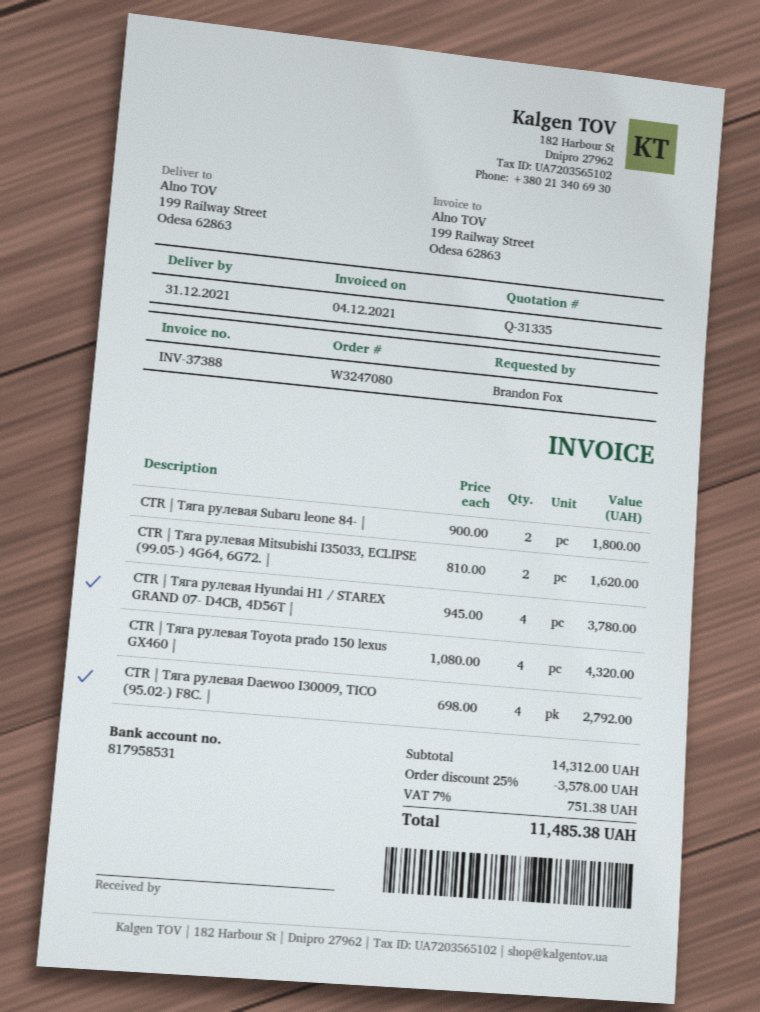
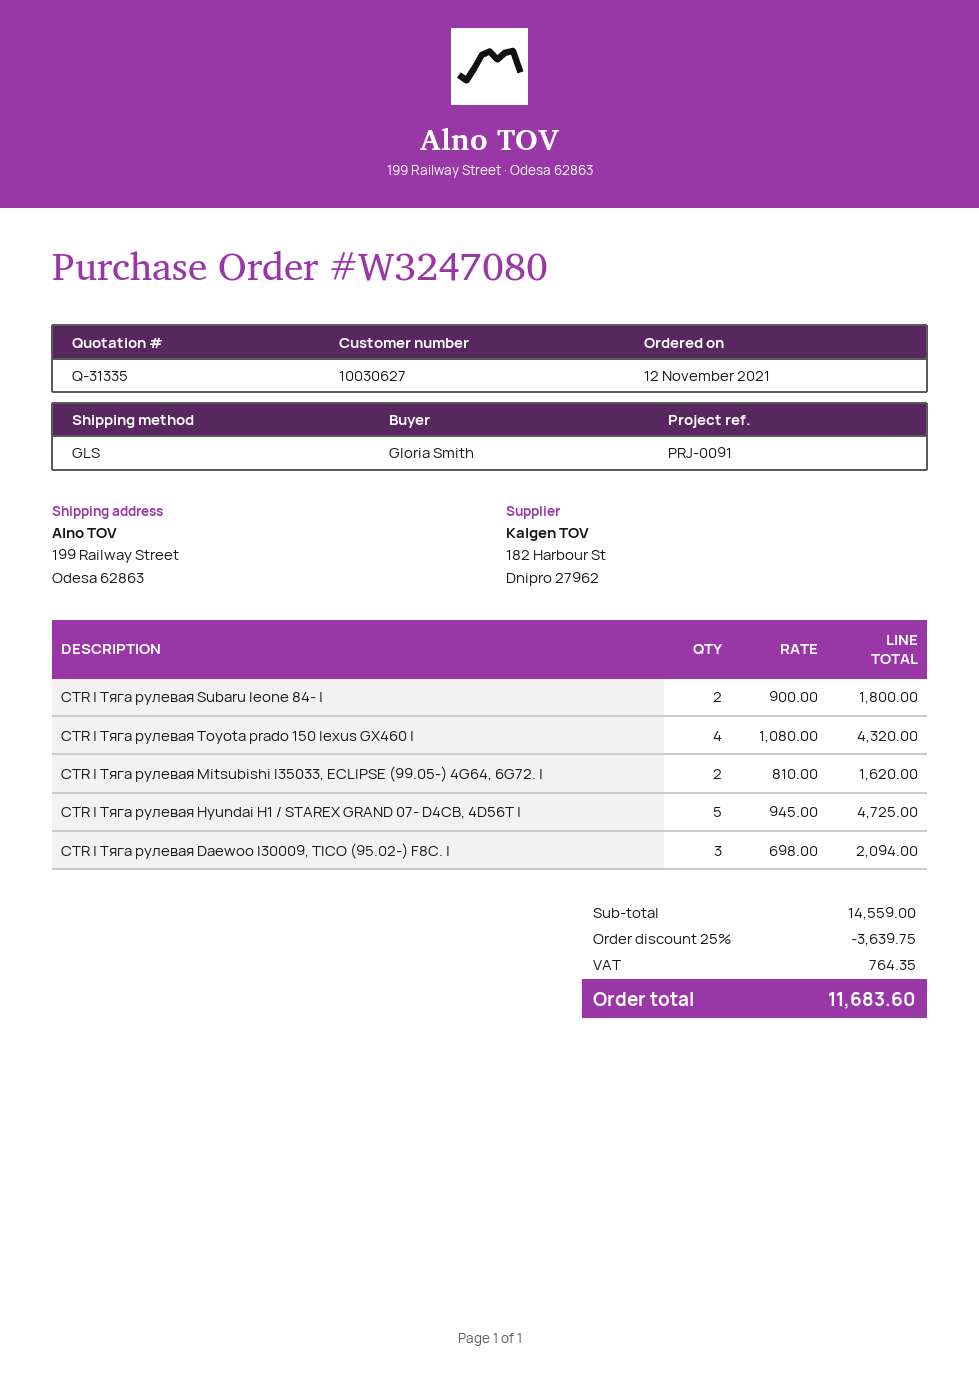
ordered by: Brandon Fox -> Gloria Smith
CTR | Тяга рулевая Hyundai H1 / STAREX GRAND 07- D4CB, 4D56T |: 4 x 945.00 = 3780.00 -> 5 x 945.00 = 4725.00
CTR | Тяга рулевая Daewoo I30009, TICO (95.02-) F8C. |: 4 x 698.00 = 2792.00 -> 3 x 698.00 = 2094.00
subtotal: 14312.00 -> 14559.00
discount: 25% = 3578.00 -> 25% = 3639.75
tax: 751.38 -> 764.35
total: 11485.38 -> 11683.60

